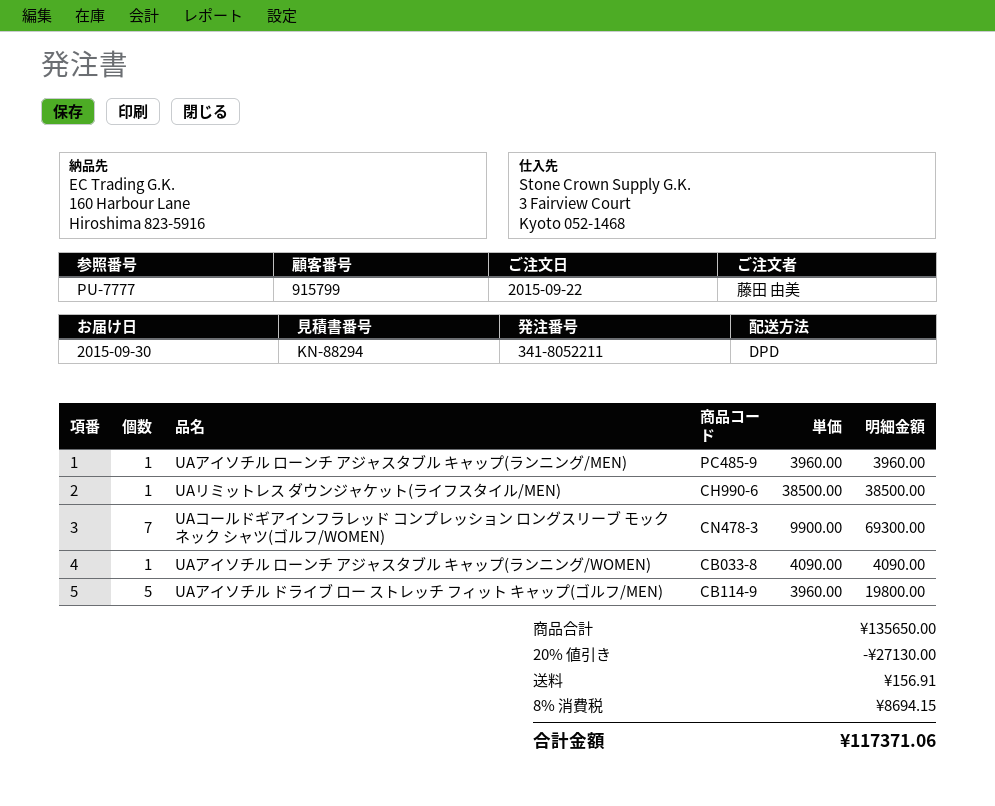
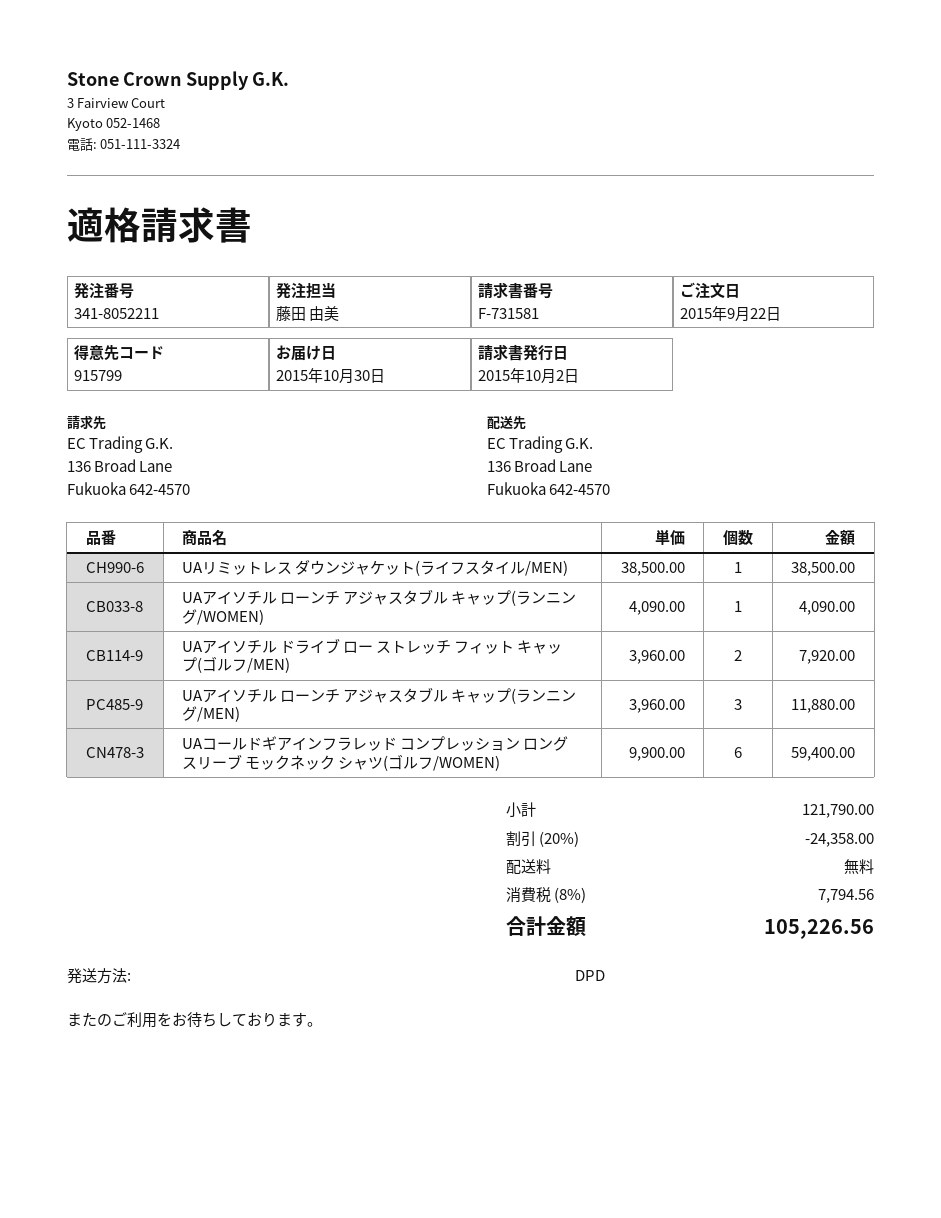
delivery date: 2015-09-30 -> 2015-10-30
ship to: 160 Harbour Lane, Hiroshima 823-5916 -> 136 Broad Lane, Fukuoka 642-4570
UAアイソチル ローンチ アジャスタブル キャップ(ランニング/MEN): 1 x 3960.00 = 3960.00 -> 3 x 3960.00 = 11880.00
UAコールドギアインフラレッド コンプレッション ロングスリーブ モックネック シャツ(ゴルフ/WOMEN): 7 x 9900.00 = 69300.00 -> 6 x 9900.00 = 59400.00
UAアイソチル ドライブ ロー ストレッチ フィット キャップ(ゴルフ/MEN): 5 x 3960.00 = 19800.00 -> 2 x 3960.00 = 7920.00
subtotal: 135650.00 -> 121790.00
discount: 20% = 27130.00 -> 20% = 24358.00
shipping: 156.91 -> 0.00
tax: 8% = 8694.15 -> 8% = 7794.56
total: 117371.06 -> 105226.56

